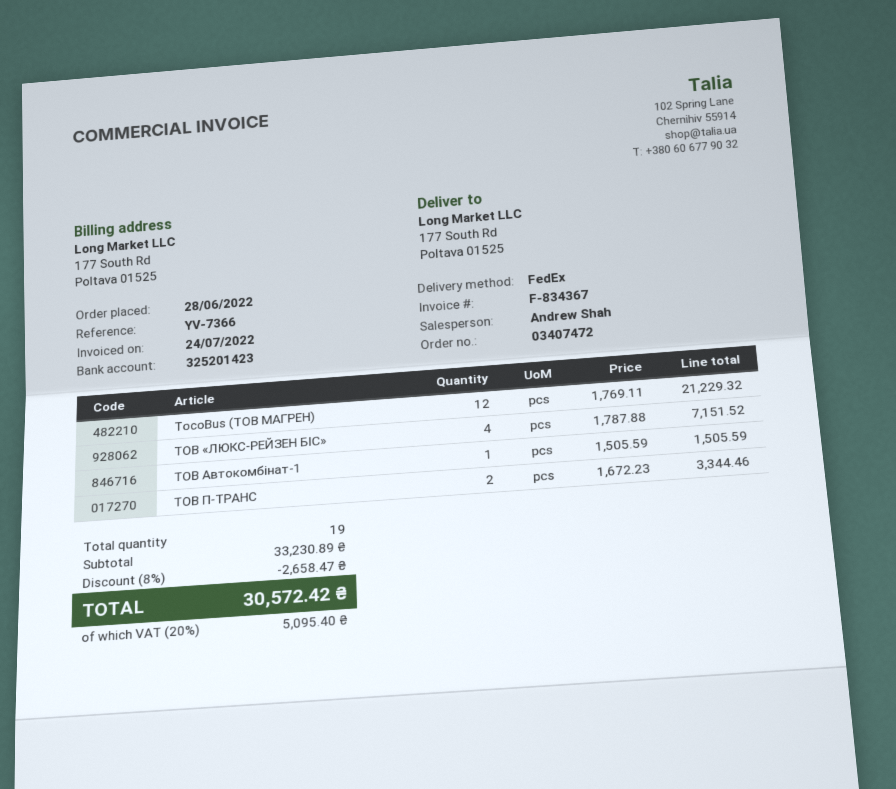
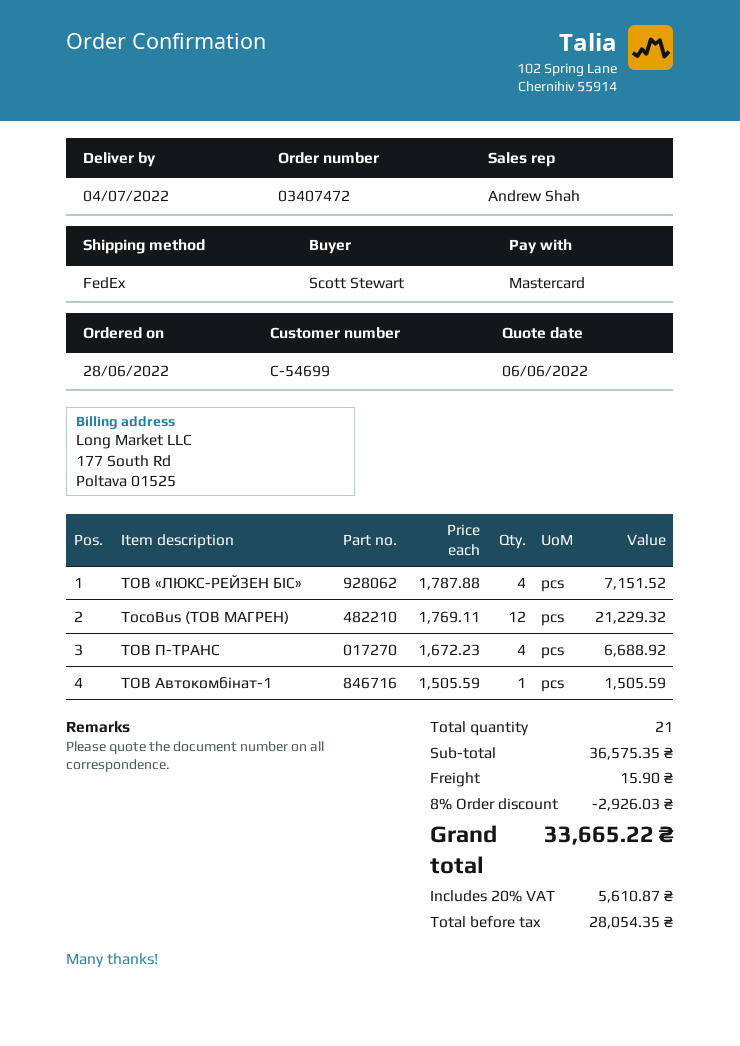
ТОВ П-ТРАНС: 2 x 1672.23 = 3344.46 -> 4 x 1672.23 = 6688.92
total quantity: 19 -> 21
subtotal: 33230.89 -> 36575.35
discount: 8% = 2658.47 -> 8% = 2926.03
shipping: none -> 15.90
tax: 20% = 5095.40 -> 20% = 5610.87
total: 30572.42 -> 33665.22

